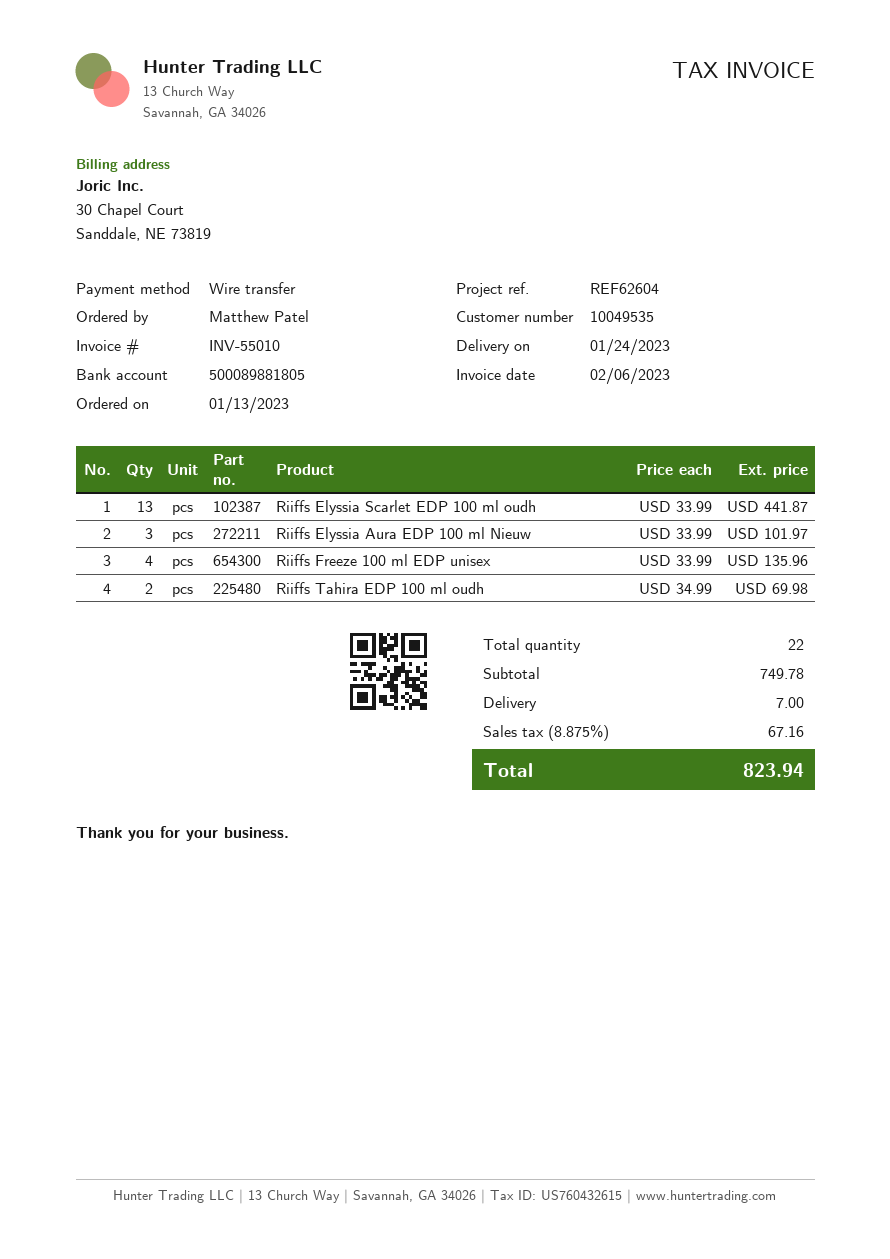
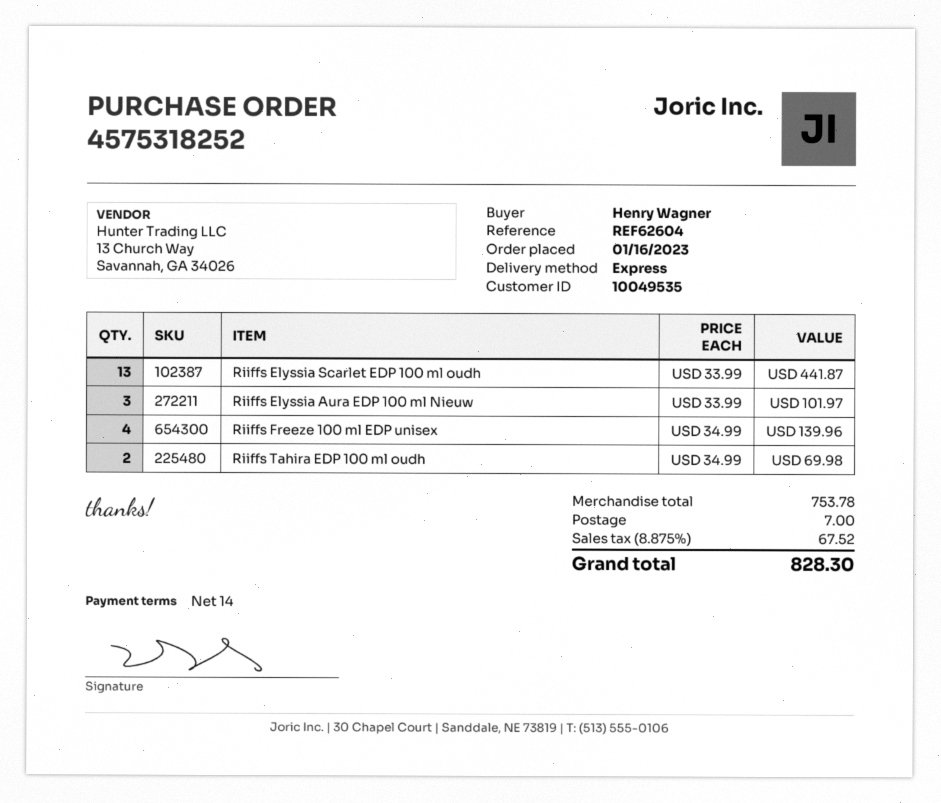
order date: 2023-01-13 -> 2023-01-16
ordered by: Matthew Patel -> Henry Wagner
Riiffs Freeze 100 ml EDP unisex: 4 x 33.99 = 135.96 -> 4 x 34.99 = 139.96
subtotal: 749.78 -> 753.78
tax: 8.875% = 67.16 -> 8.875% = 67.52
total: 823.94 -> 828.30

